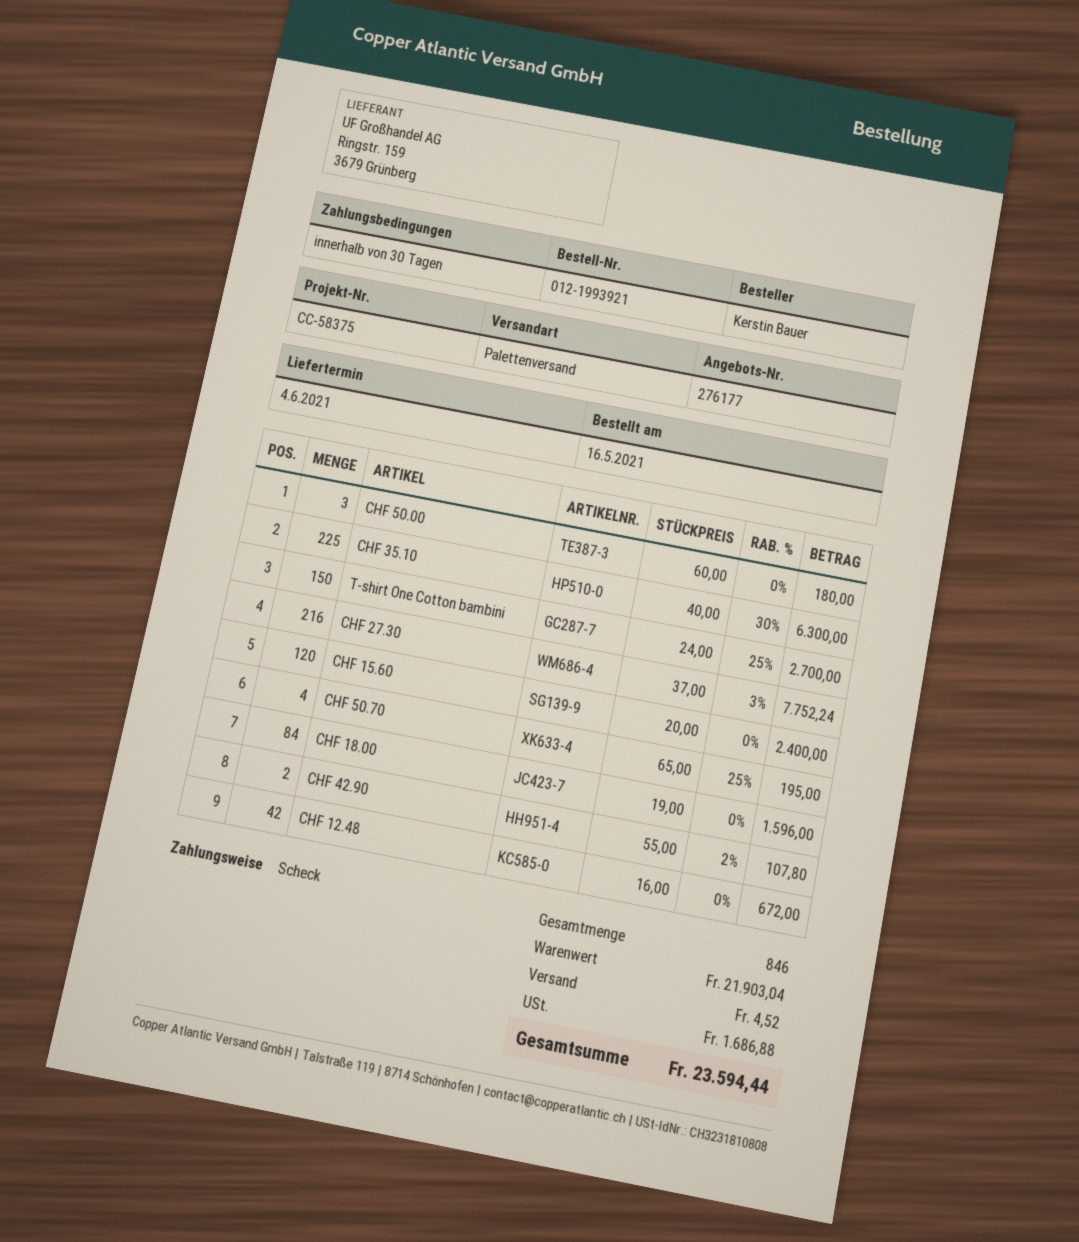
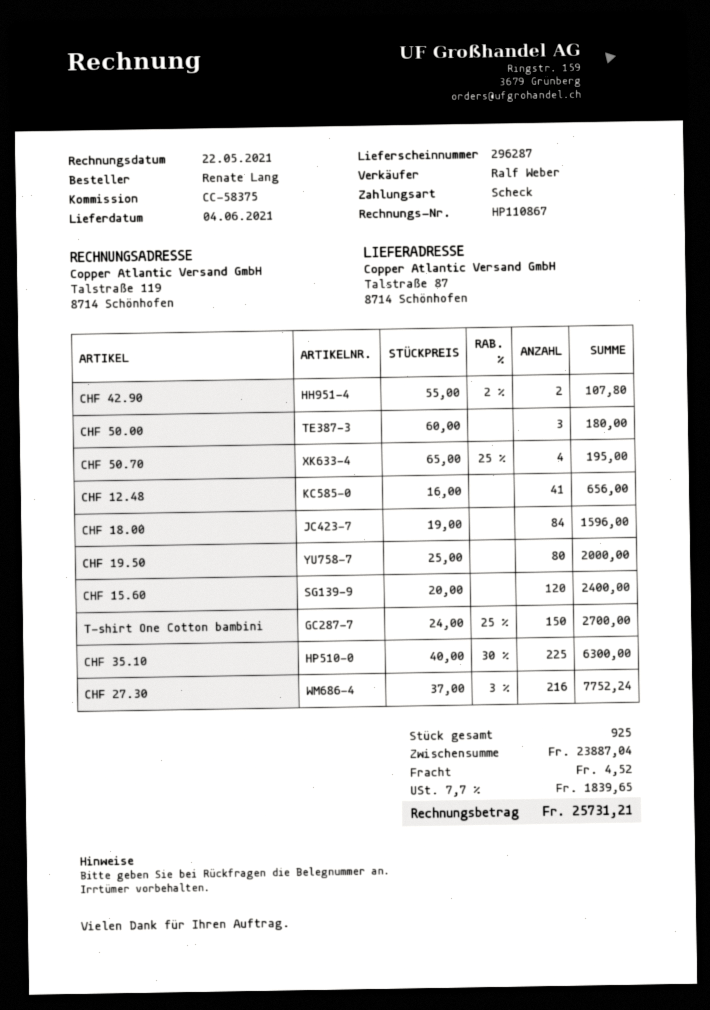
ordered by: Kerstin Bauer -> Renate Lang
CHF 12.48: 42 x 16.00 = 672.00 -> 41 x 16.00 = 656.00
CHF 19.50: none -> 80 x 25.00 = 2000.00
total quantity: 846 -> 925
subtotal: 21903.04 -> 23887.04
tax: 1686.88 -> 1839.65
total: 23594.44 -> 25731.21

